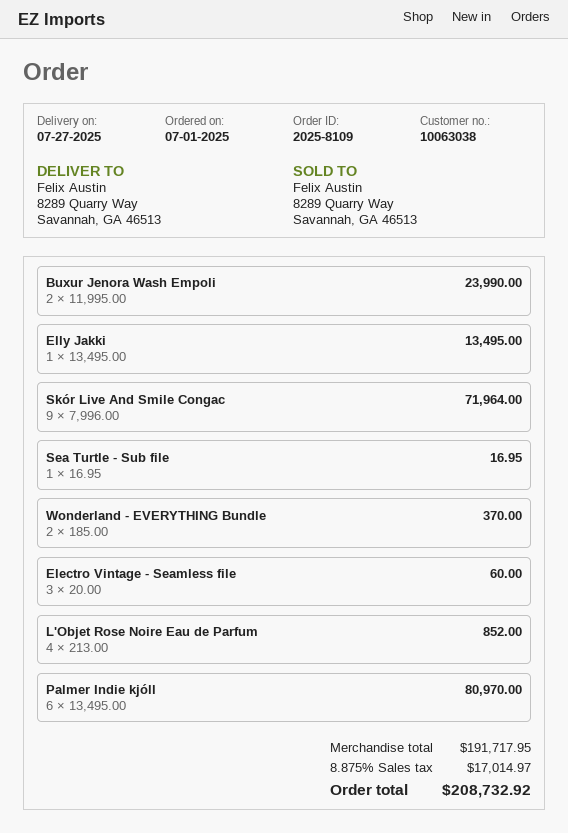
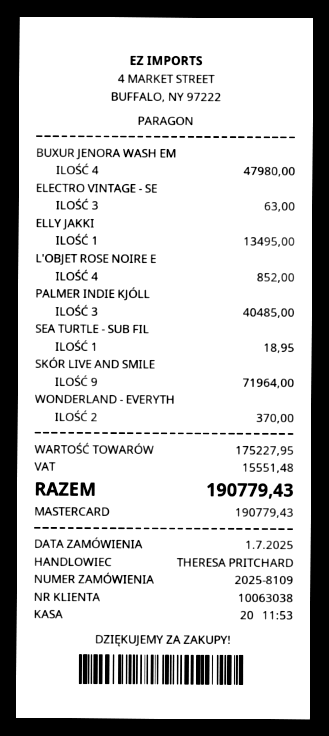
Buxur Jenora Wash Empoli: 2 for 23990.00 -> 4 for 47980.00
Sea Turtle - Sub file: 1 for 16.95 -> 1 for 18.95
Electro Vintage - Seamless file: 3 for 60.00 -> 3 for 63.00
Palmer Indie kjóll: 6 for 80970.00 -> 3 for 40485.00
subtotal: 191717.95 -> 175227.95
tax: 17014.97 -> 15551.48
total: 208732.92 -> 190779.43

